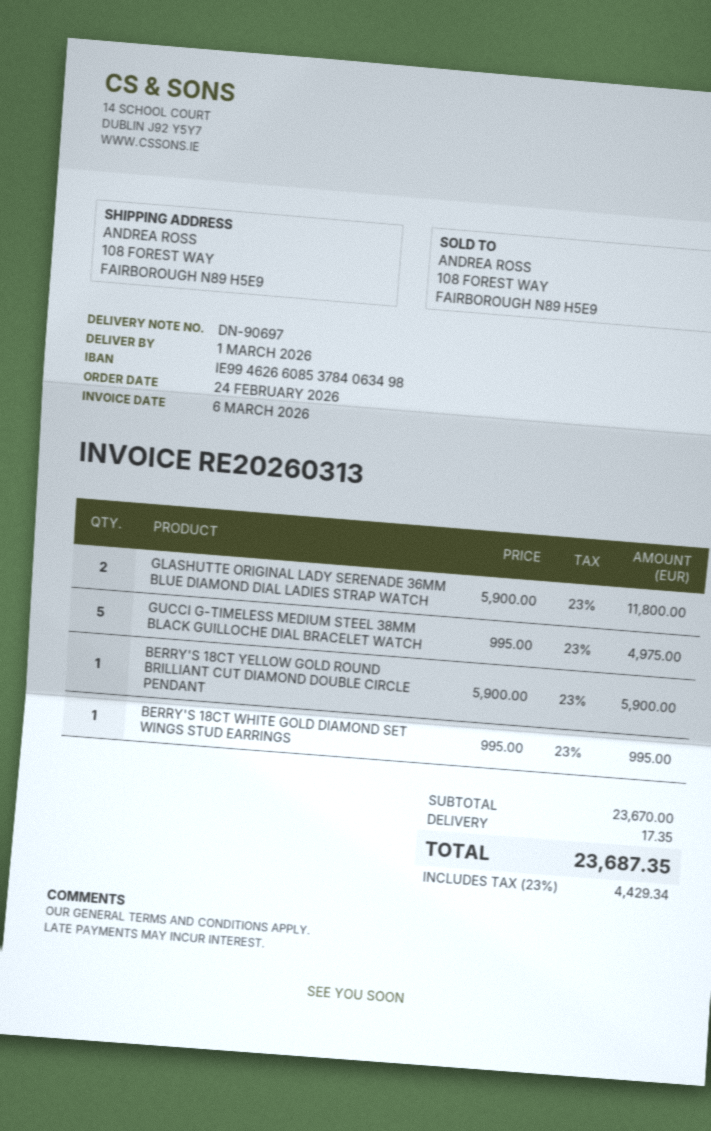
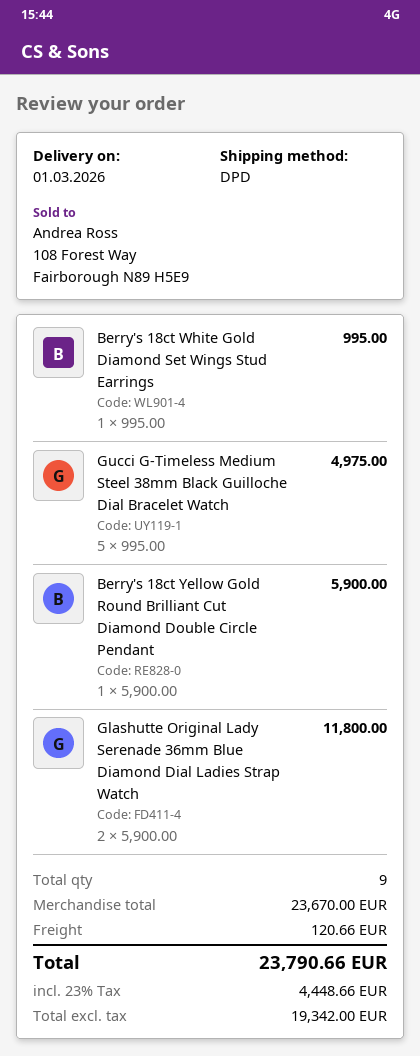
shipping: 17.35 -> 120.66
tax: 23% = 4429.34 -> 23% = 4448.66
total: 23687.35 -> 23790.66

